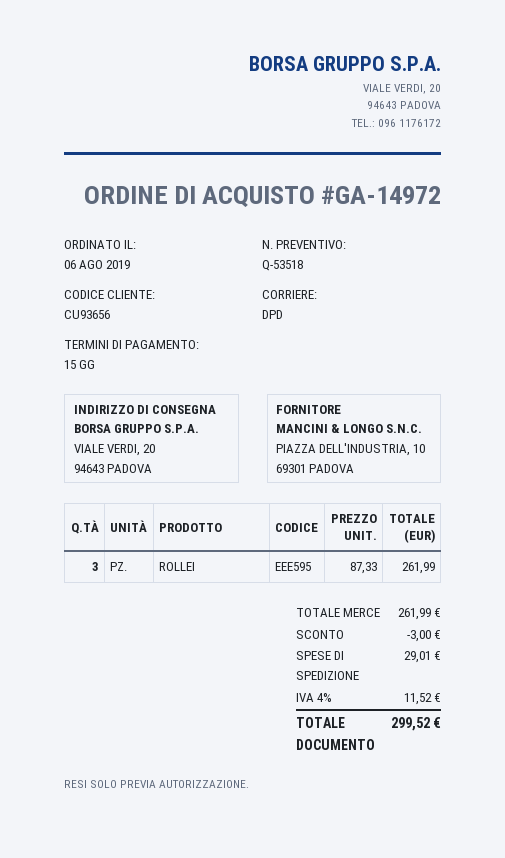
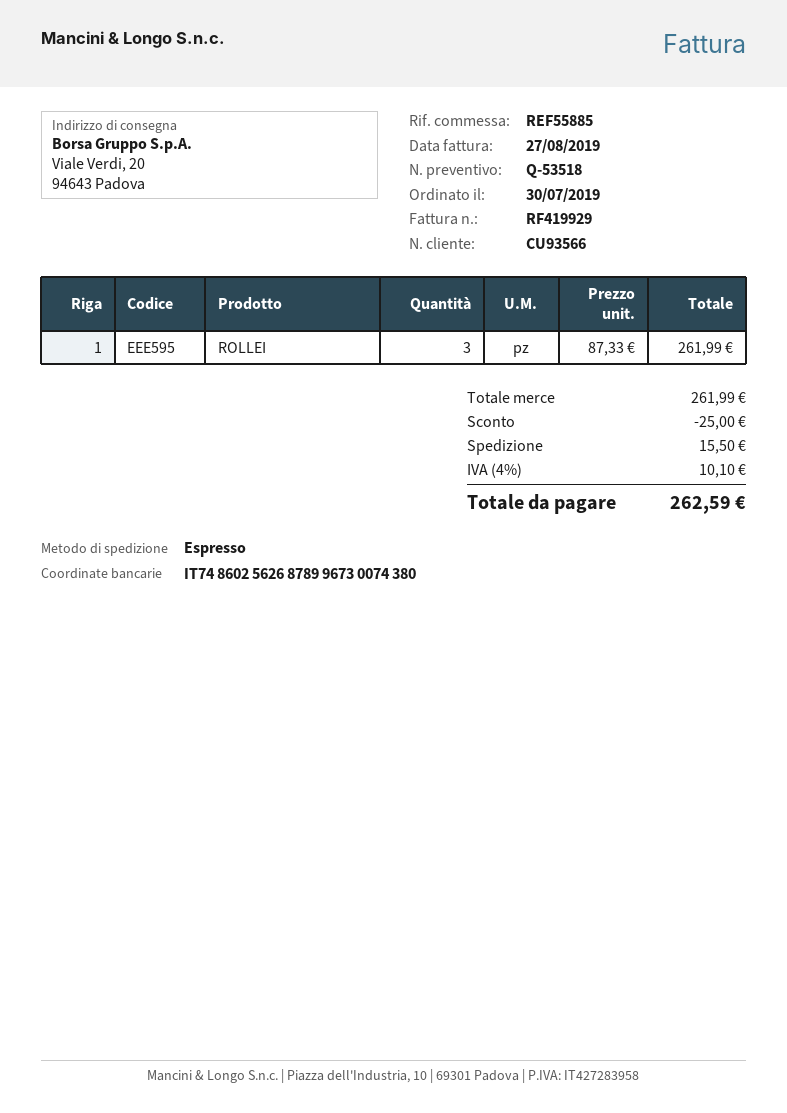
order date: 2019-08-06 -> 2019-07-30
customer number: CU93656 -> CU93566
shipping method: DPD -> express
discount: 3.00 -> 25.00
shipping: 29.01 -> 15.50
tax: 4% = 11.52 -> 4% = 10.10
total: 299.52 -> 262.59

